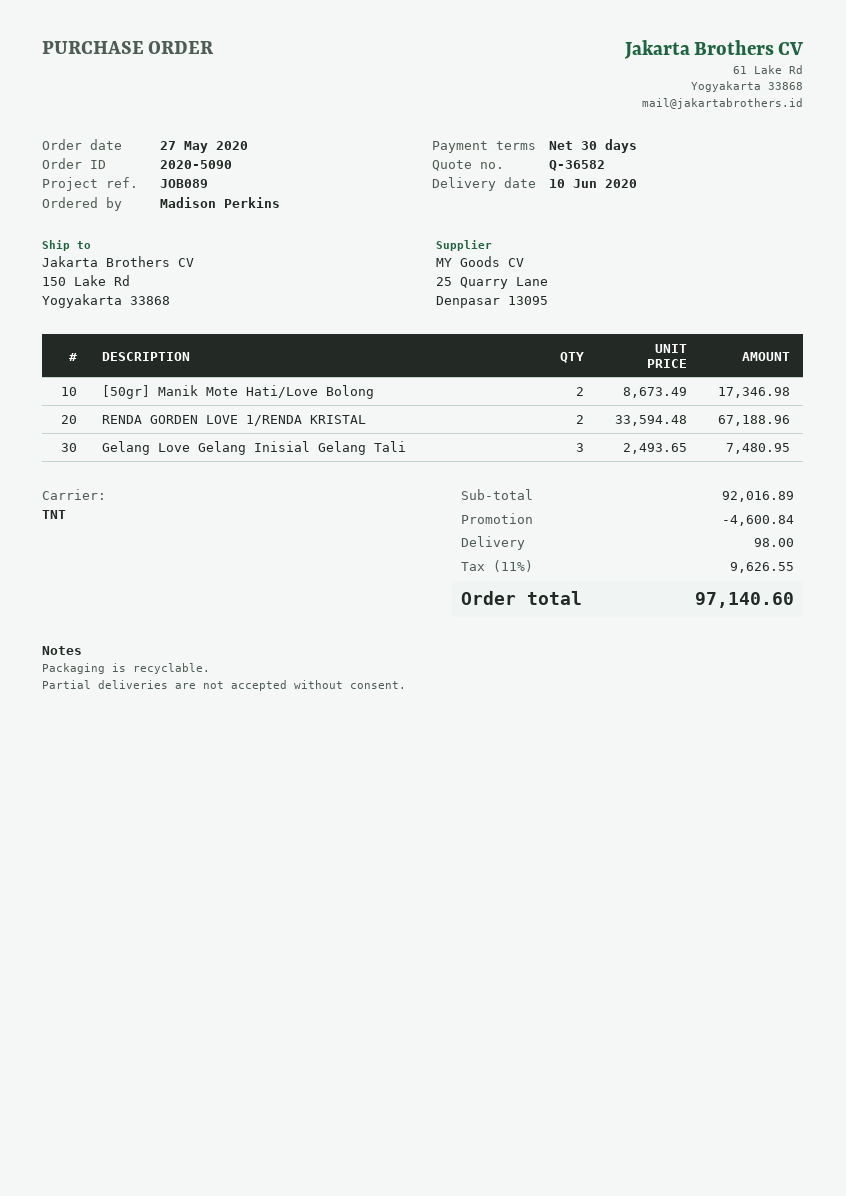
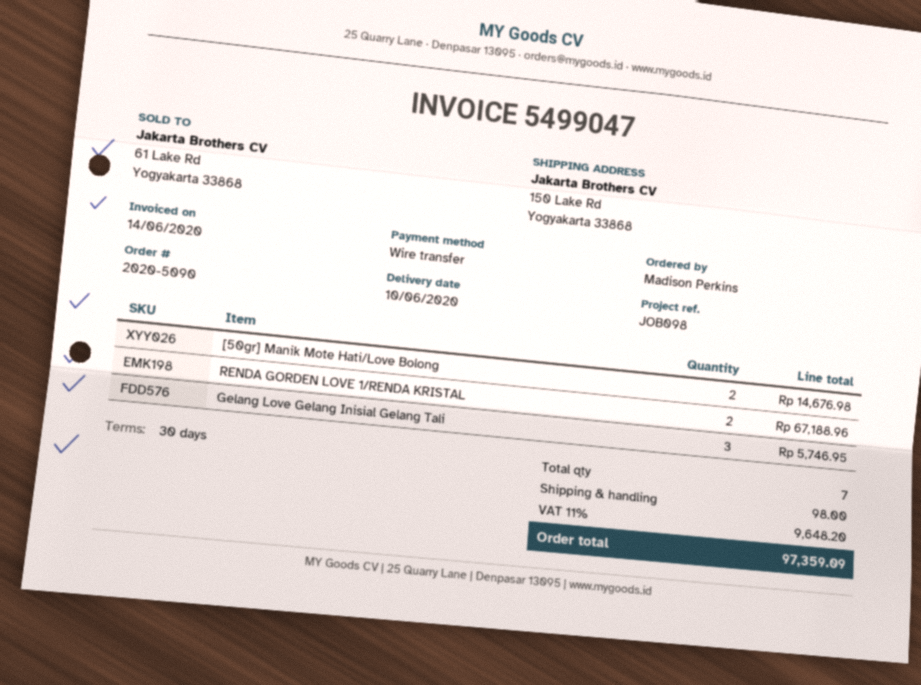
reference: JOB089 -> JOB098
[50gr] Manik Mote Hati/Love Bolong: 2 for 17346.98 -> 2 for 14676.98
Gelang Love Gelang Inisial Gelang Tali: 3 for 7480.95 -> 3 for 5746.95
discount: 4600.84 -> none
tax: 11% = 9626.55 -> 11% = 9648.20
total: 97140.60 -> 97359.09

